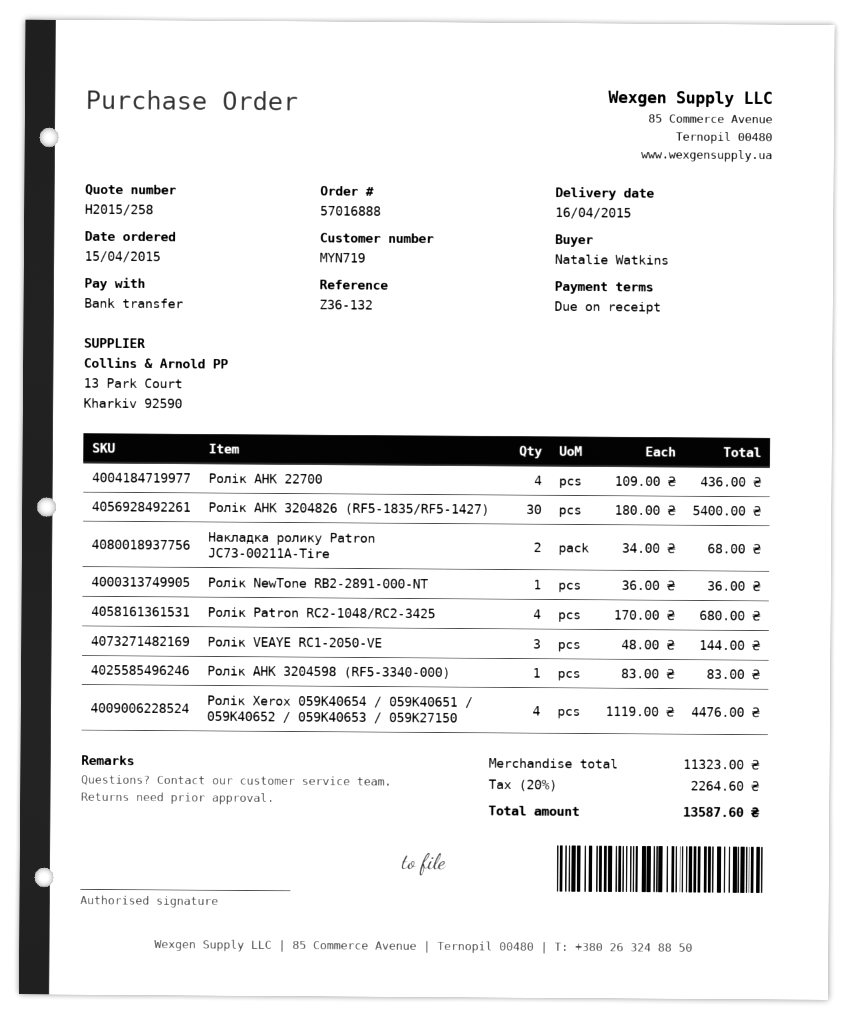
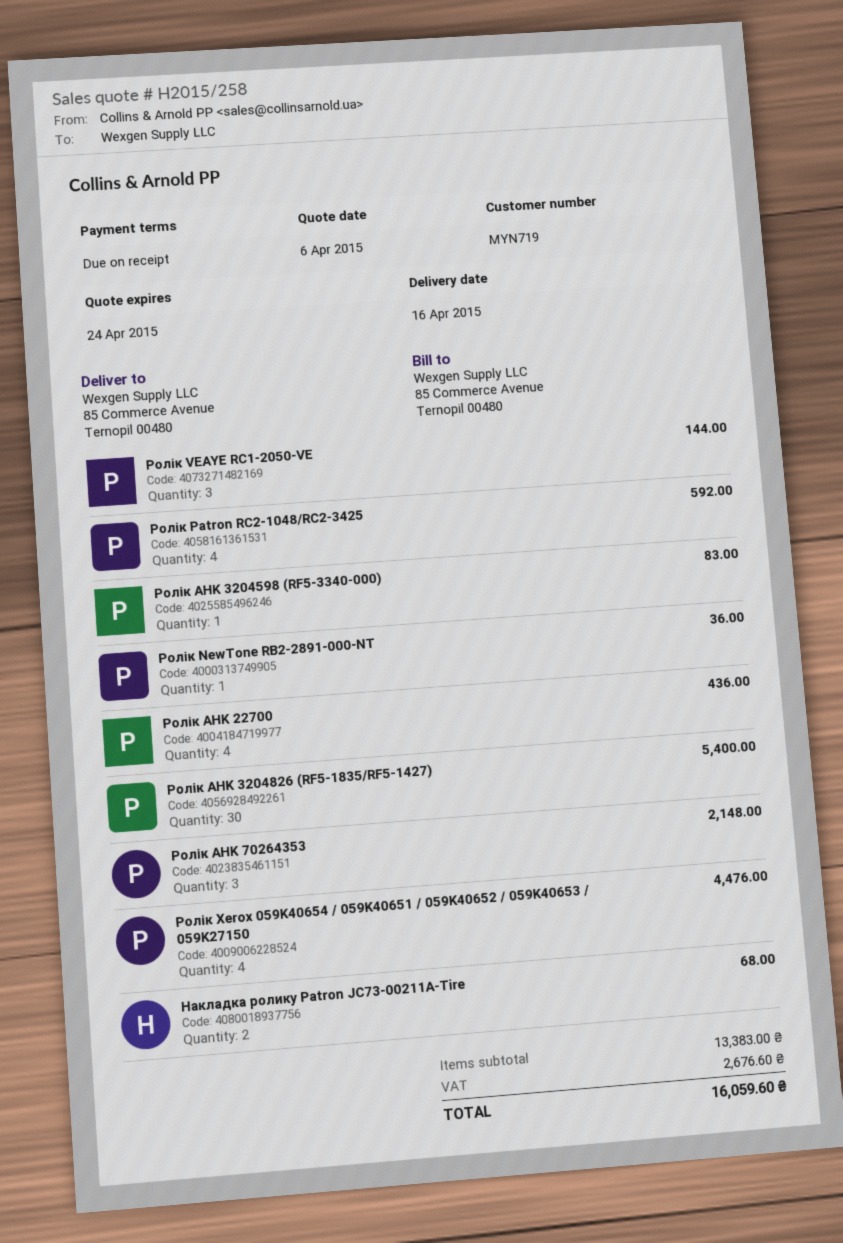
Ролік Patron RC2-1048/RC2-3425: 4 for 680.00 -> 4 for 592.00
Ролік AHK 70264353: none -> 3 for 2148.00
subtotal: 11323.00 -> 13383.00
tax: 2264.60 -> 2676.60
total: 13587.60 -> 16059.60

